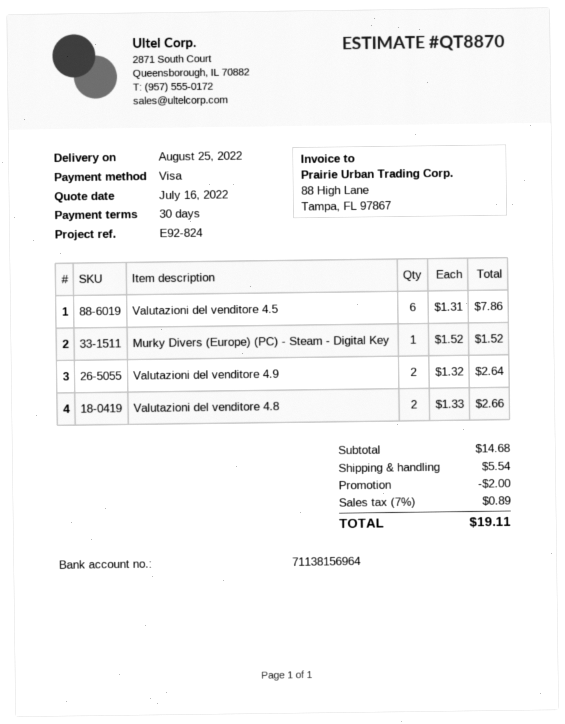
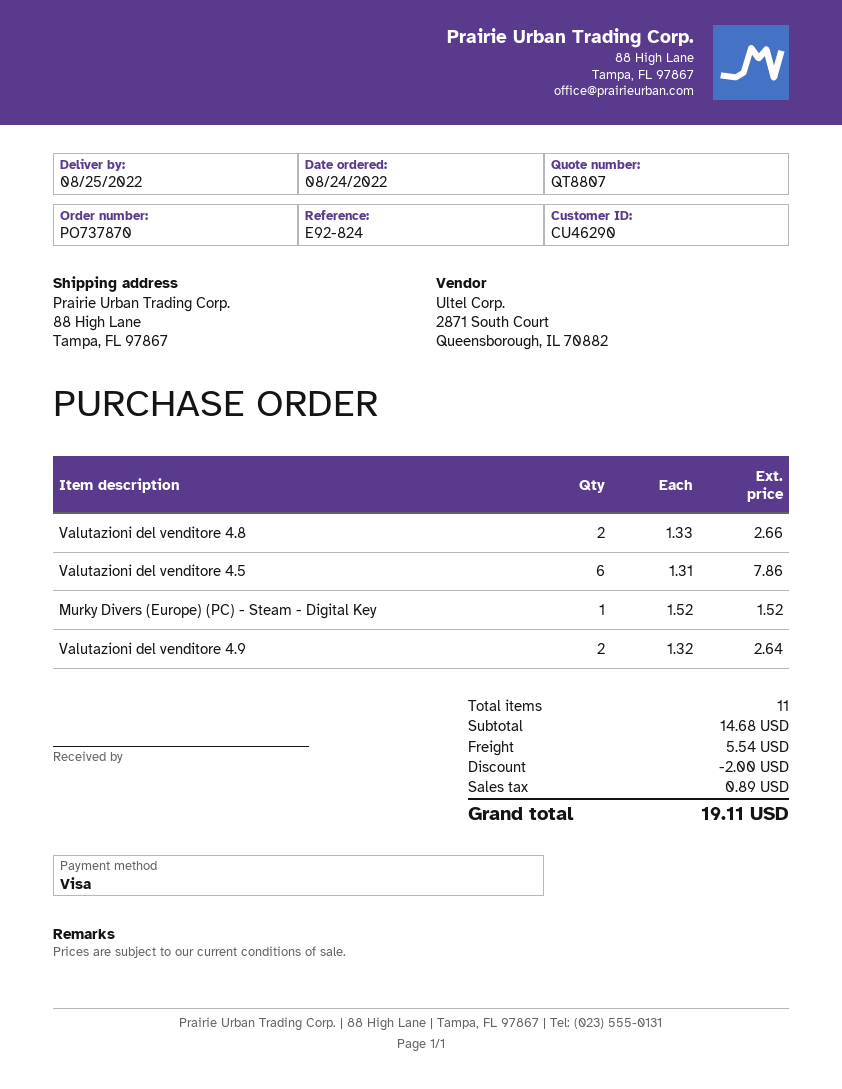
quote number: QT8870 -> QT8807

